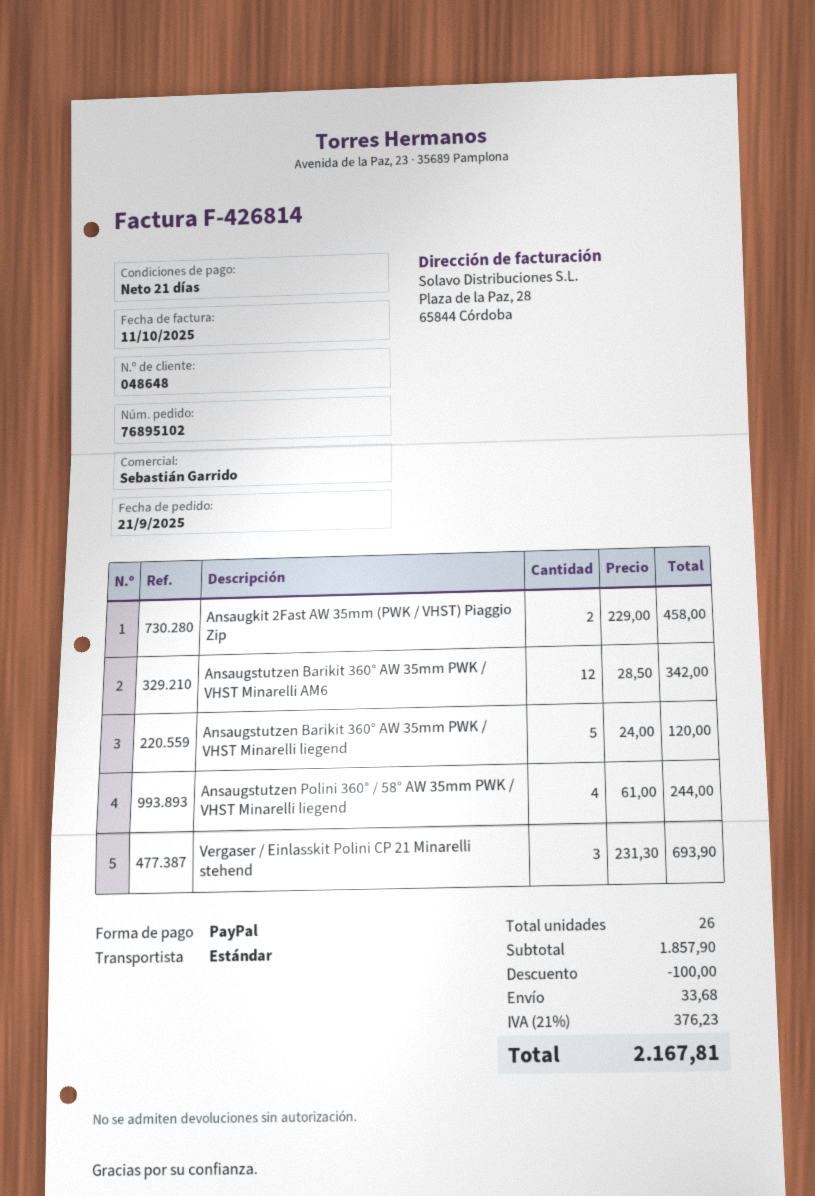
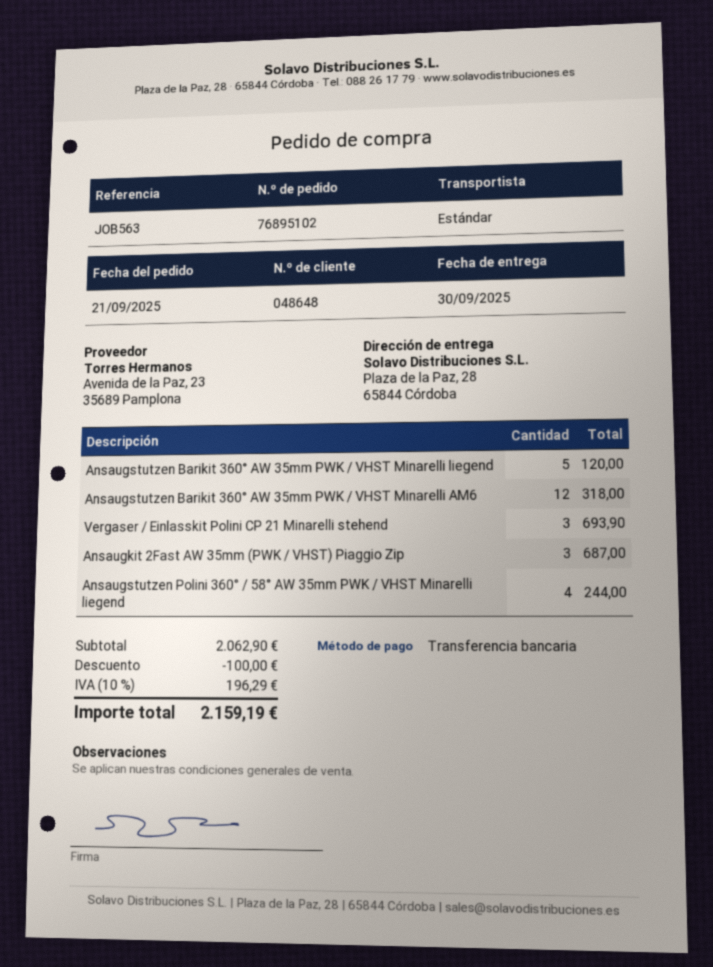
payment method: PayPal -> bank transfer
Ansaugkit 2Fast AW 35mm (PWK / VHST) Piaggio Zip: 2 for 458.00 -> 3 for 687.00
Ansaugstutzen Barikit 360° AW 35mm PWK / VHST Minarelli AM6: 12 for 342.00 -> 12 for 318.00
subtotal: 1857.90 -> 2062.90
shipping: 33.68 -> none
tax: 21% = 376.23 -> 10% = 196.29
total: 2167.81 -> 2159.19

